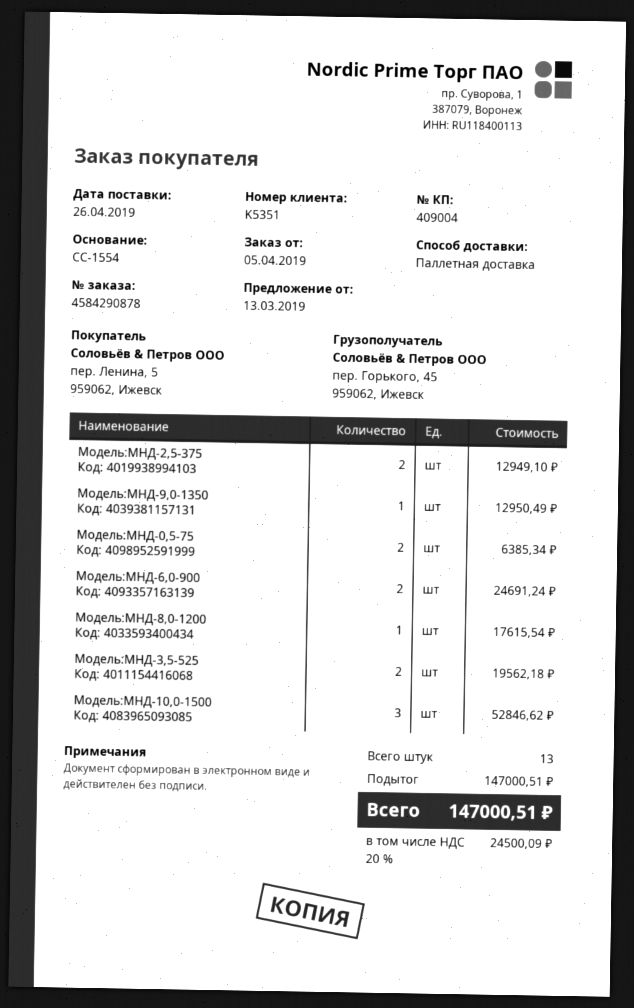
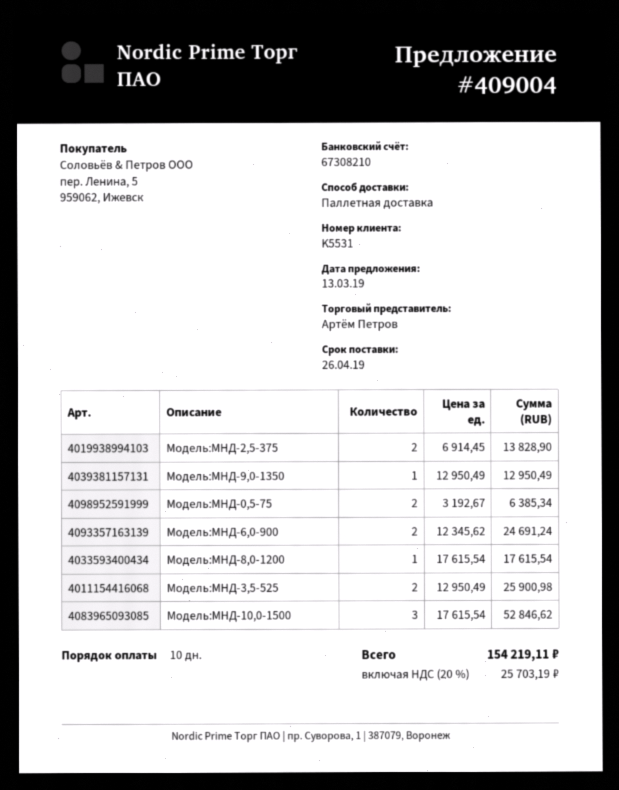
customer number: K5351 -> K5531
Модель:МНД-2,5-375: 2 for 12949.10 -> 2 for 13828.90
Модель:МНД-3,5-525: 2 for 19562.18 -> 2 for 25900.98
tax: 20% = 24500.09 -> 20% = 25703.19
total: 147000.51 -> 154219.11

